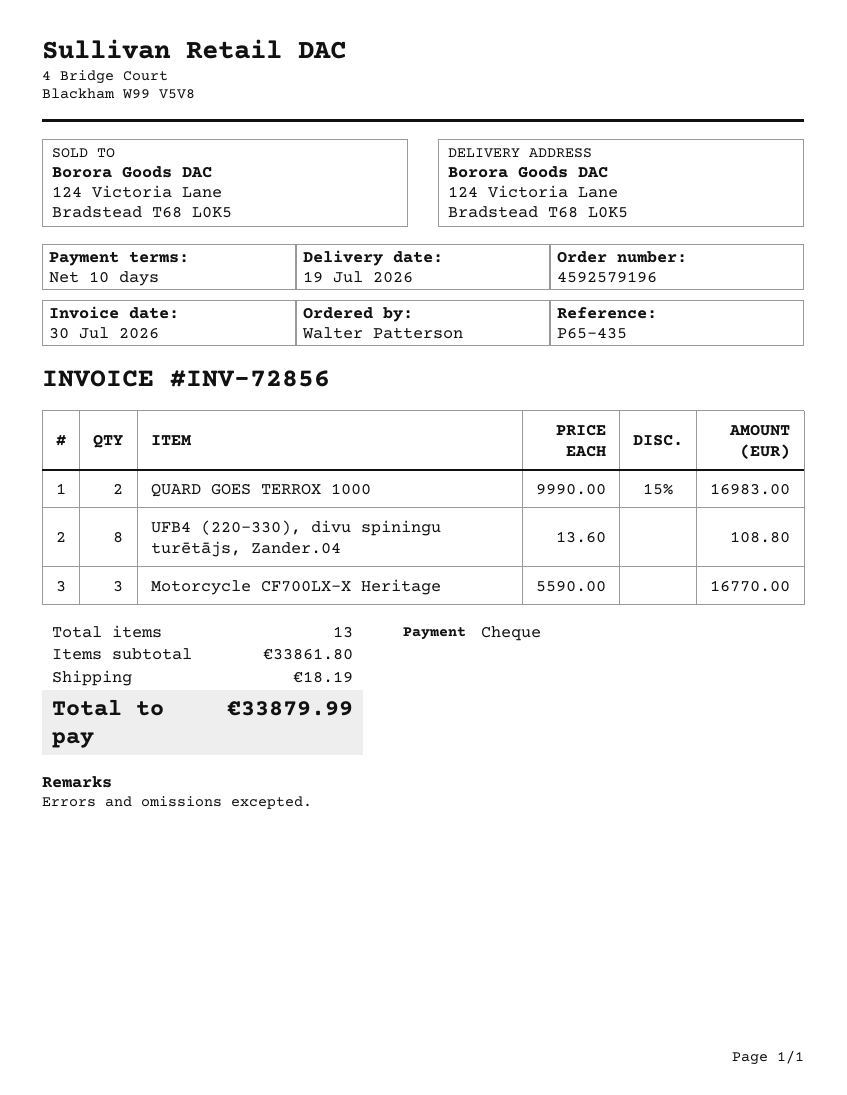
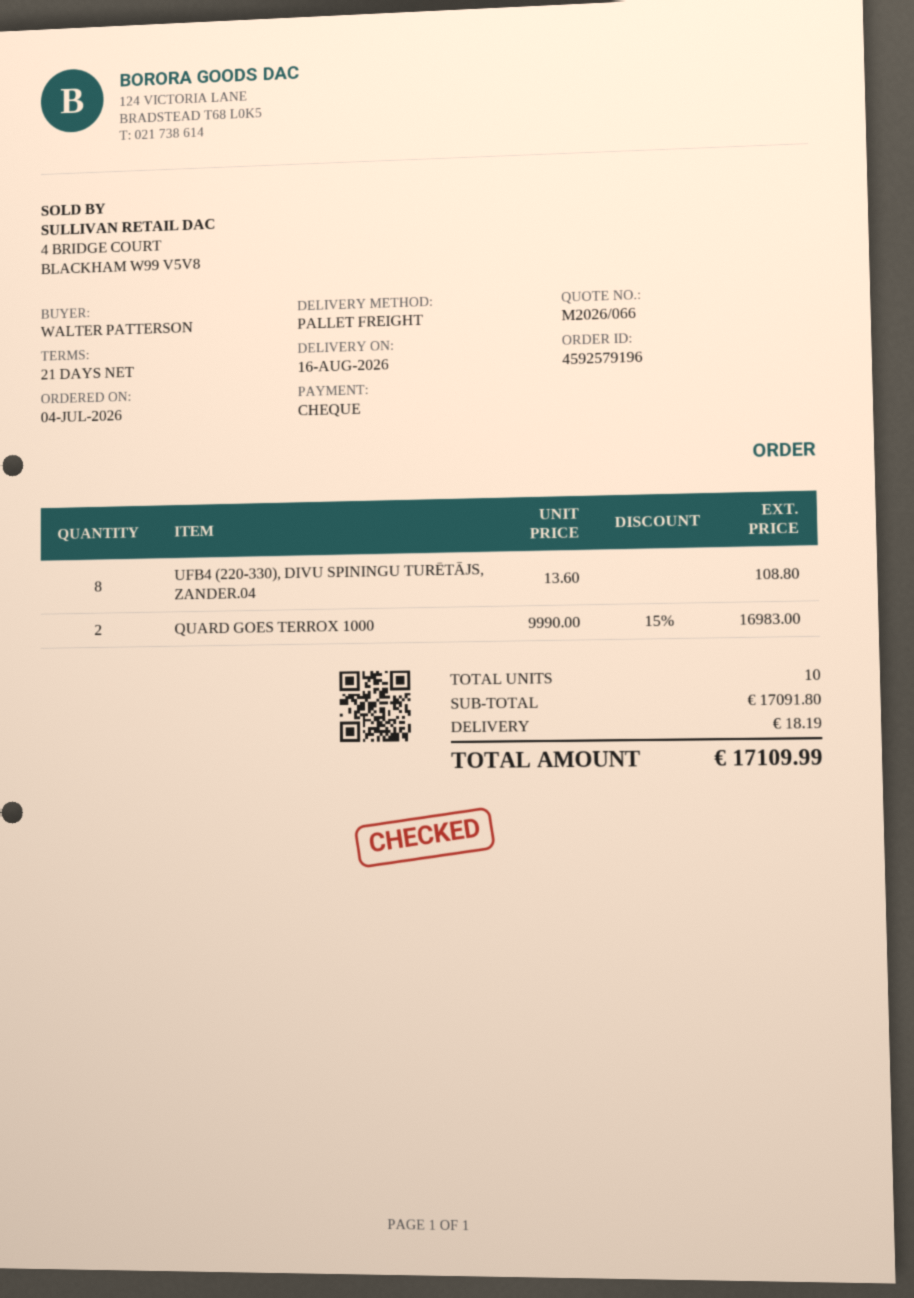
delivery date: 2026-07-19 -> 2026-08-16
payment terms: 10 days -> 21 days
Motorcycle CF700LX-X Heritage: 3 x 5590.00 = 16770.00 -> none
total quantity: 13 -> 10
subtotal: 33861.80 -> 17091.80
total: 33879.99 -> 17109.99

